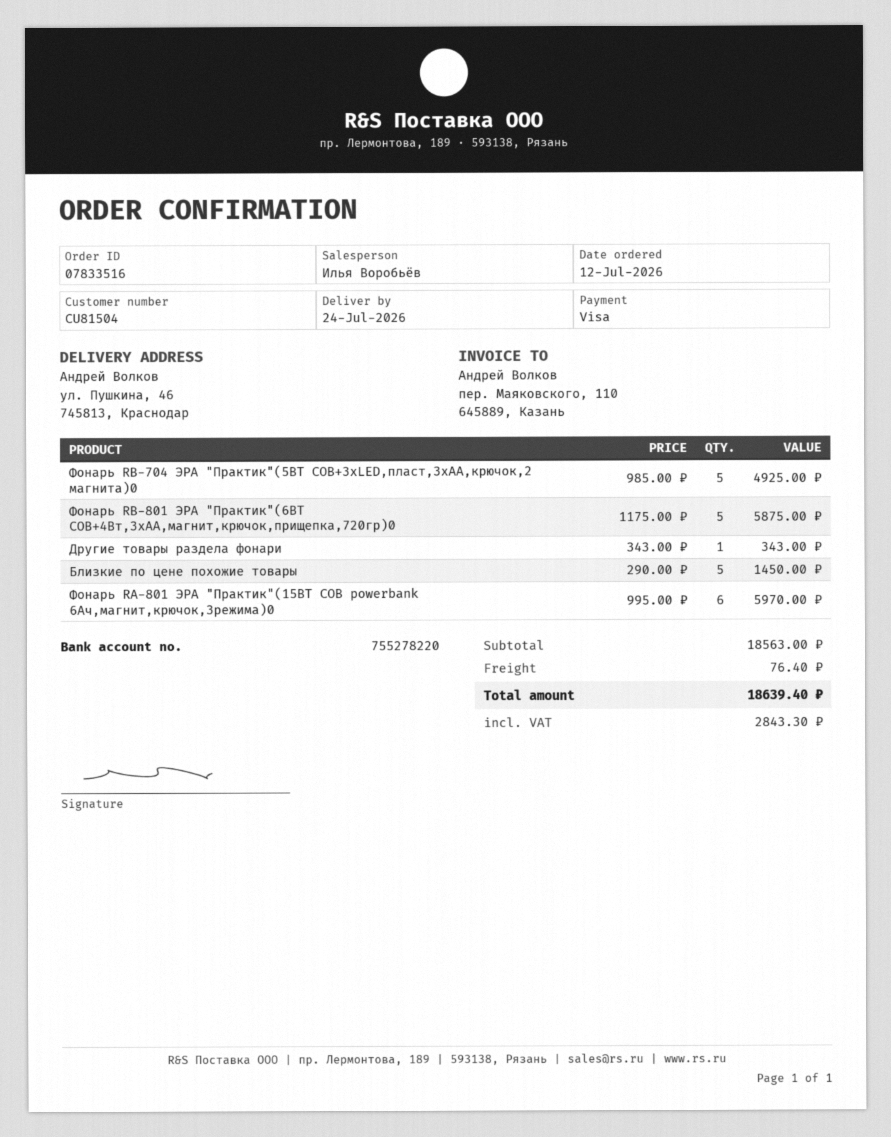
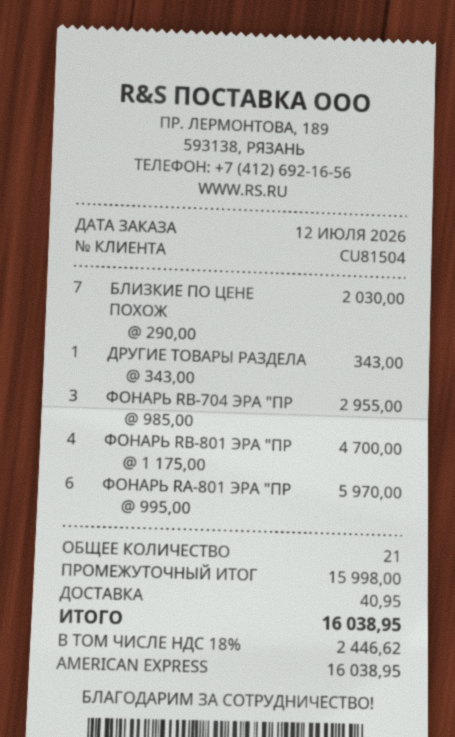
payment method: Visa -> American Express
Фонарь RВ-704 ЭРА "Практик"(5ВТ СОВ+3хLED,пласт,3хАА,крючок,2 магнита)0: 5 x 985.00 = 4925.00 -> 3 x 985.00 = 2955.00
Фонарь RВ-801 ЭРА "Практик"(6ВТ СОВ+4Вт,3хАА,магнит,крючок,прищепка,720гр)0: 5 x 1175.00 = 5875.00 -> 4 x 1175.00 = 4700.00
Близкие по цене похожие товары: 5 x 290.00 = 1450.00 -> 7 x 290.00 = 2030.00
subtotal: 18563.00 -> 15998.00
shipping: 76.40 -> 40.95
tax: 2843.30 -> 2446.62
total: 18639.40 -> 16038.95

